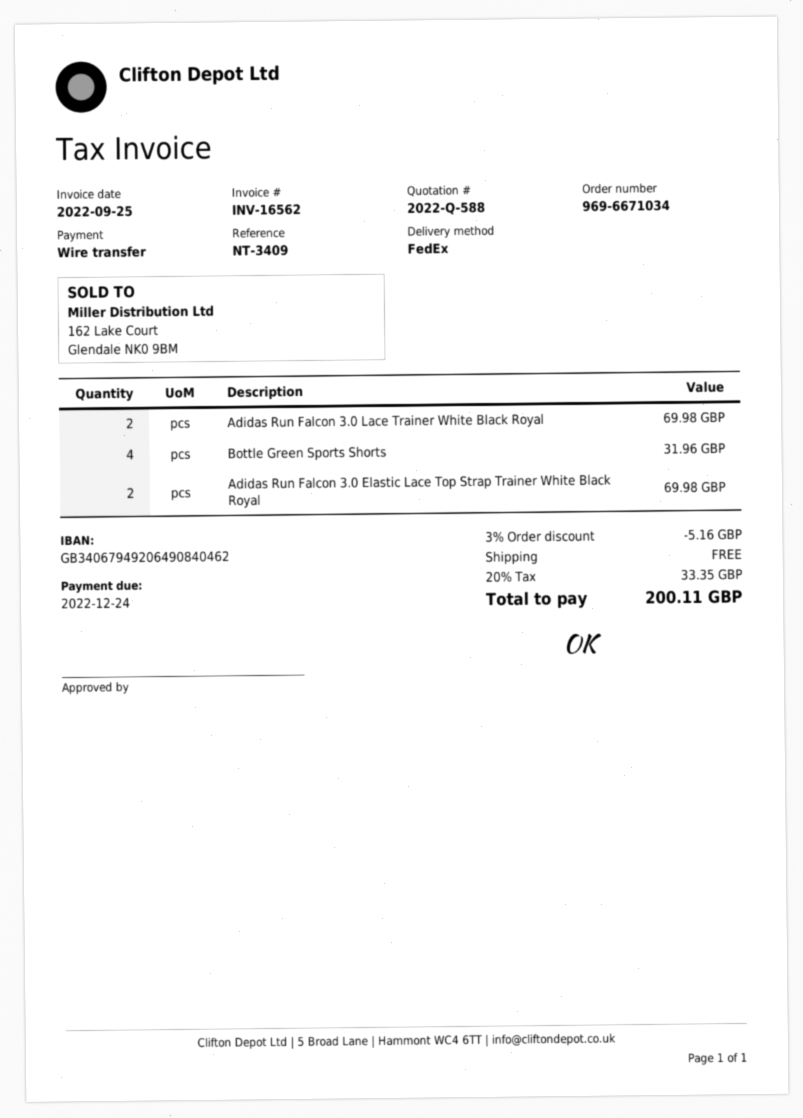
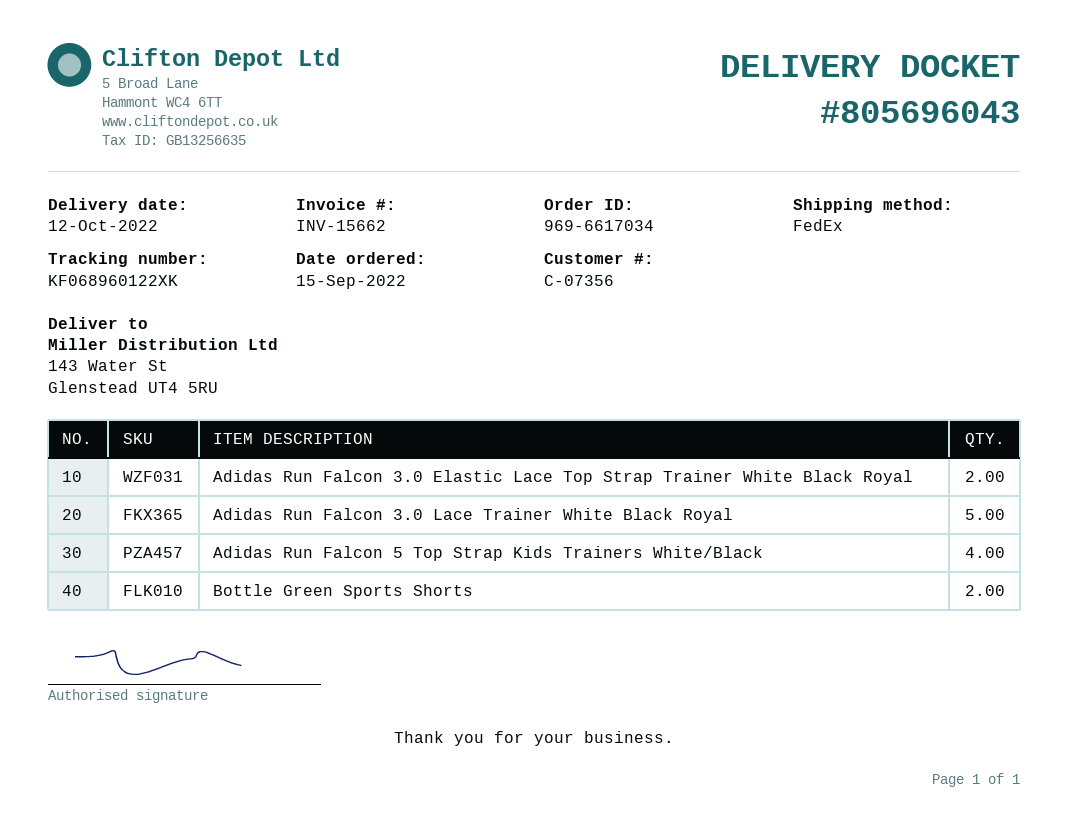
order number: 969-6671034 -> 969-6617034
invoice number: INV-16562 -> INV-15662
Adidas Run Falcon 3.0 Lace Trainer White Black Royal: 2 -> 5
Bottle Green Sports Shorts: 4 -> 2
Adidas Run Falcon 5 Top Strap Kids Trainers White/Black: none -> 4

